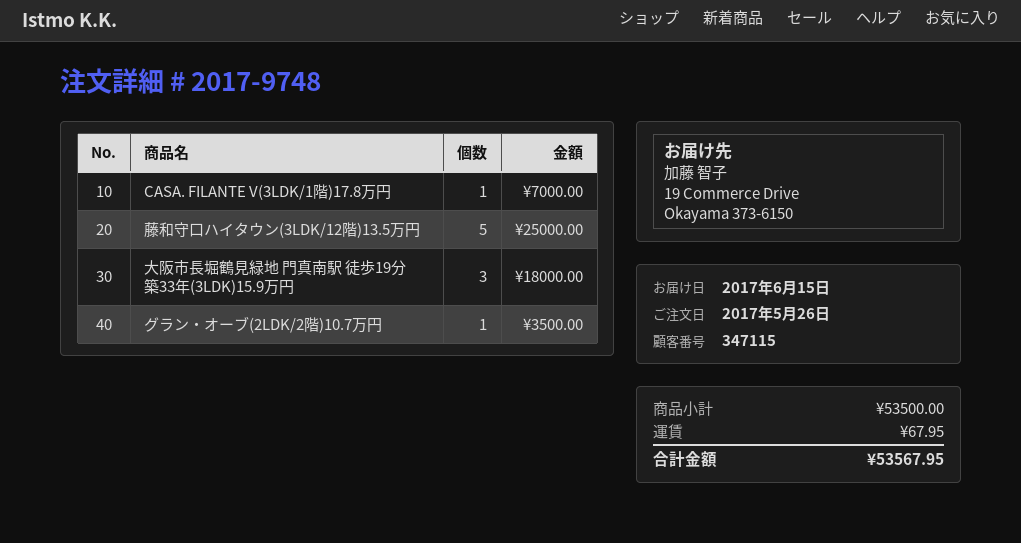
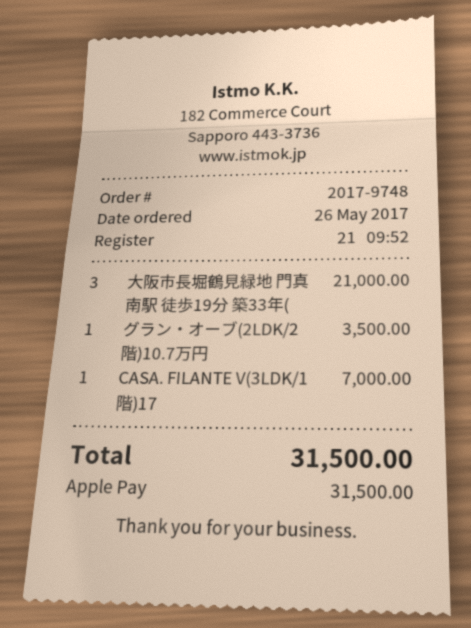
藤和守口ハイタウン(3LDK/12階)13.5万円: 5 for 25000.00 -> none
大阪市長堀鶴見緑地 門真南駅 徒歩19分 築33年(3LDK)15.9万円: 3 for 18000.00 -> 3 for 21000.00
shipping: 67.95 -> none
total: 53567.95 -> 31500.00

